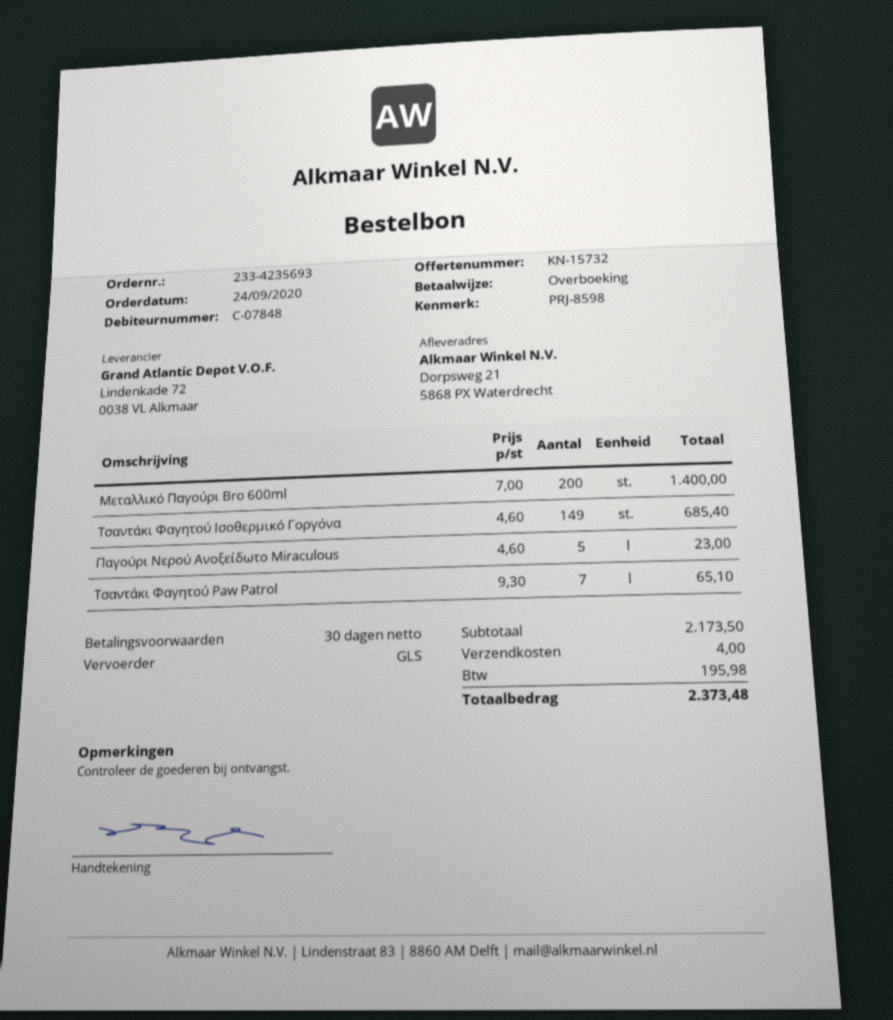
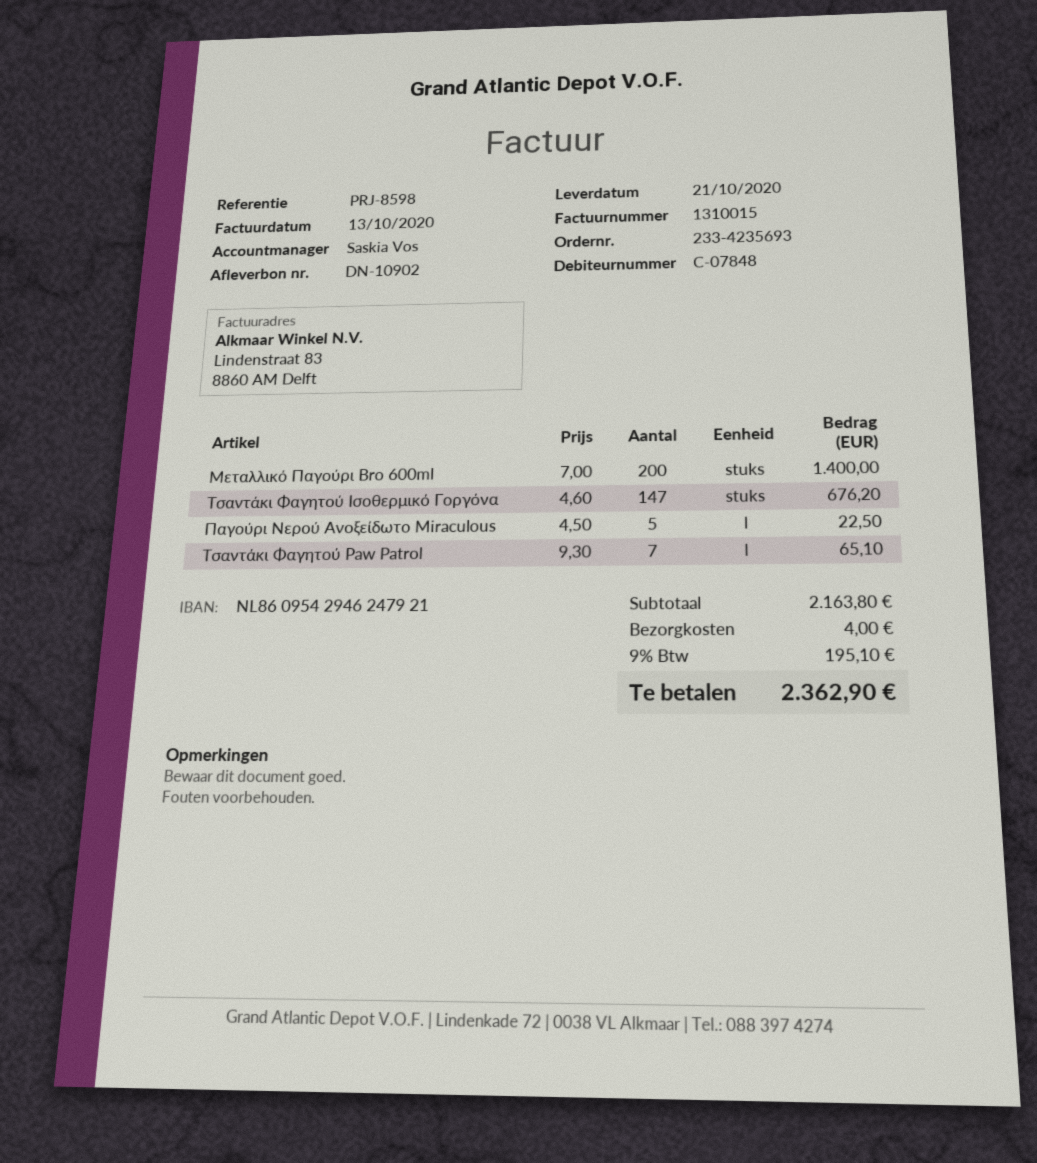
Τσαντάκι Φαγητού Ισοθερμικό Γοργόνα: 149 x 4.60 = 685.40 -> 147 x 4.60 = 676.20
Παγούρι Νερού Ανοξείδωτο Miraculous: 5 x 4.60 = 23.00 -> 5 x 4.50 = 22.50
subtotal: 2173.50 -> 2163.80
tax: 195.98 -> 195.10
total: 2373.48 -> 2362.90

